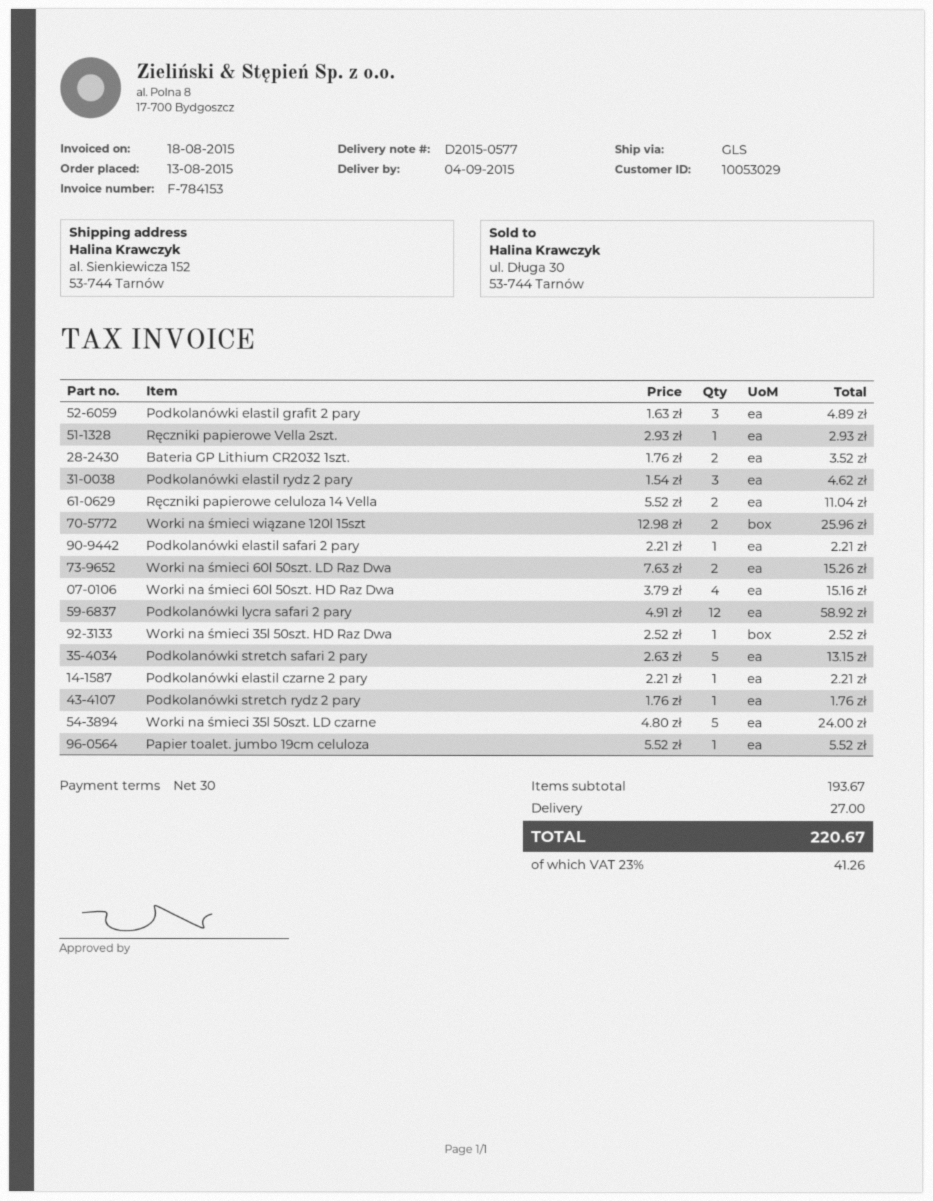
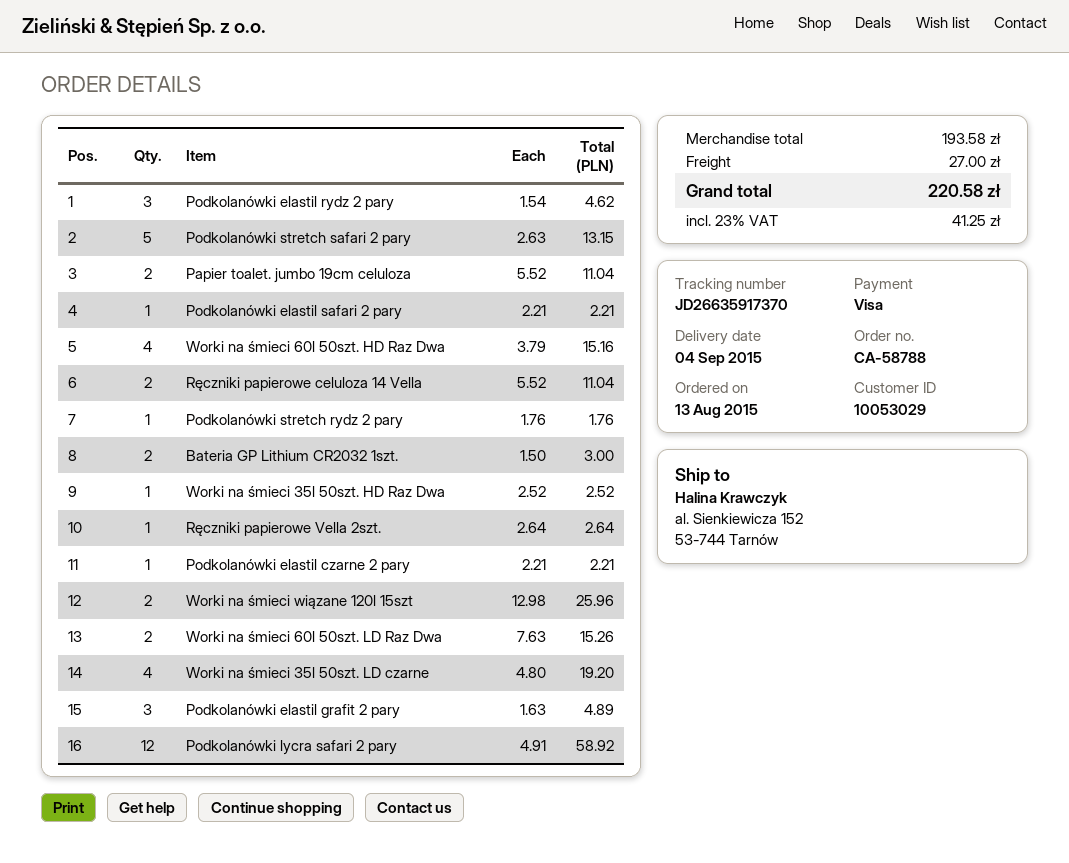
Ręczniki papierowe Vella 2szt.: 1 x 2.93 = 2.93 -> 1 x 2.64 = 2.64
Bateria GP Lithium CR2032 1szt.: 2 x 1.76 = 3.52 -> 2 x 1.50 = 3.00
Worki na śmieci 35l 50szt. LD czarne: 5 x 4.80 = 24.00 -> 4 x 4.80 = 19.20
Papier toalet. jumbo 19cm celuloza: 1 x 5.52 = 5.52 -> 2 x 5.52 = 11.04
subtotal: 193.67 -> 193.58
tax: 23% = 41.26 -> 23% = 41.25
total: 220.67 -> 220.58

